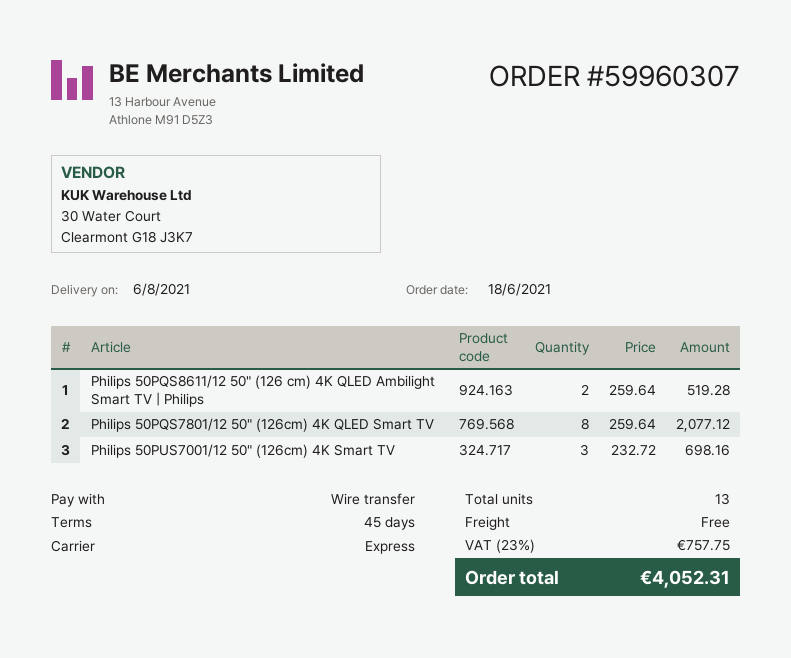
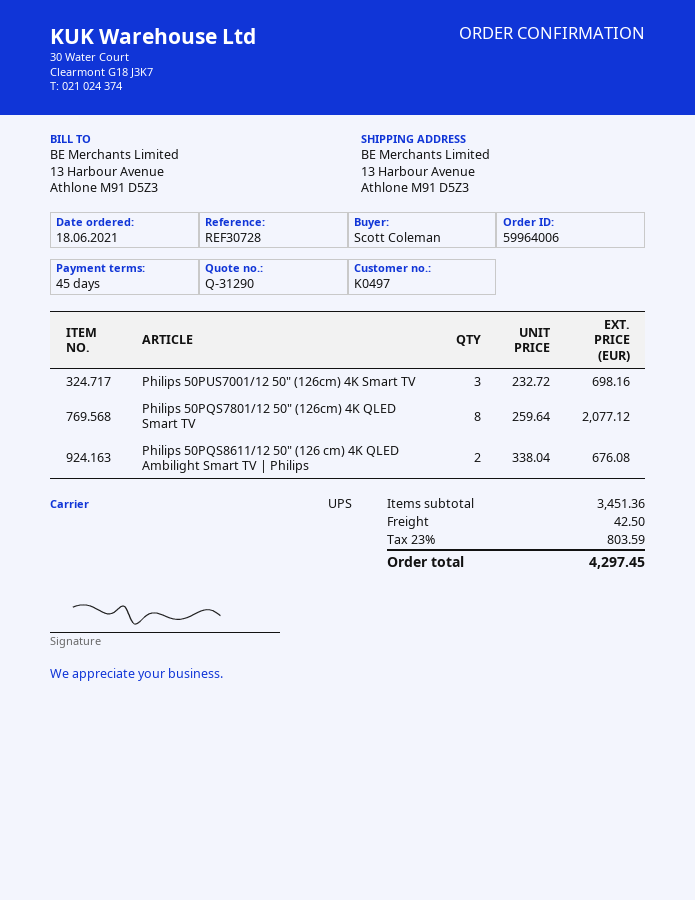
order number: 59960307 -> 59964006
shipping method: express -> UPS
Philips 50PQS8611/12 50" (126 cm) 4K QLED Ambilight Smart TV | Philips: 2 x 259.64 = 519.28 -> 2 x 338.04 = 676.08
shipping: 0.00 -> 42.50
tax: 23% = 757.75 -> 23% = 803.59
total: 4052.31 -> 4297.45

